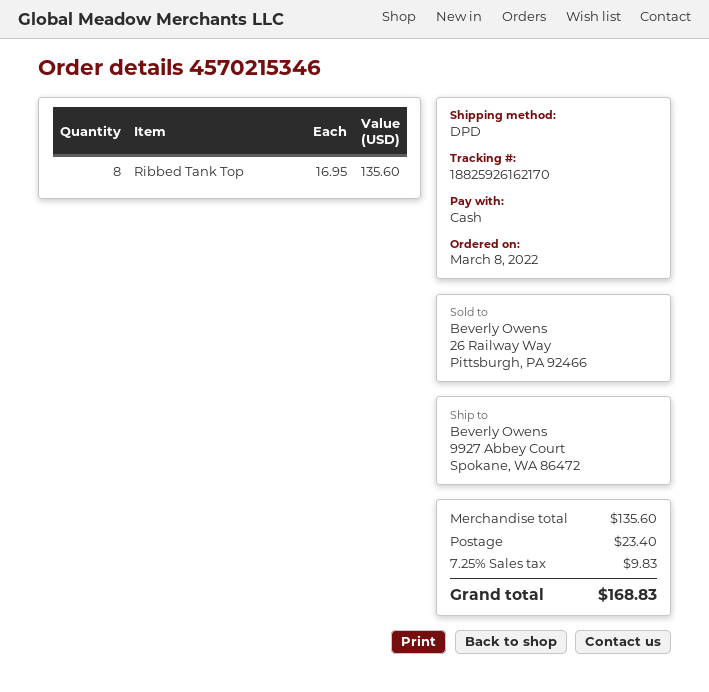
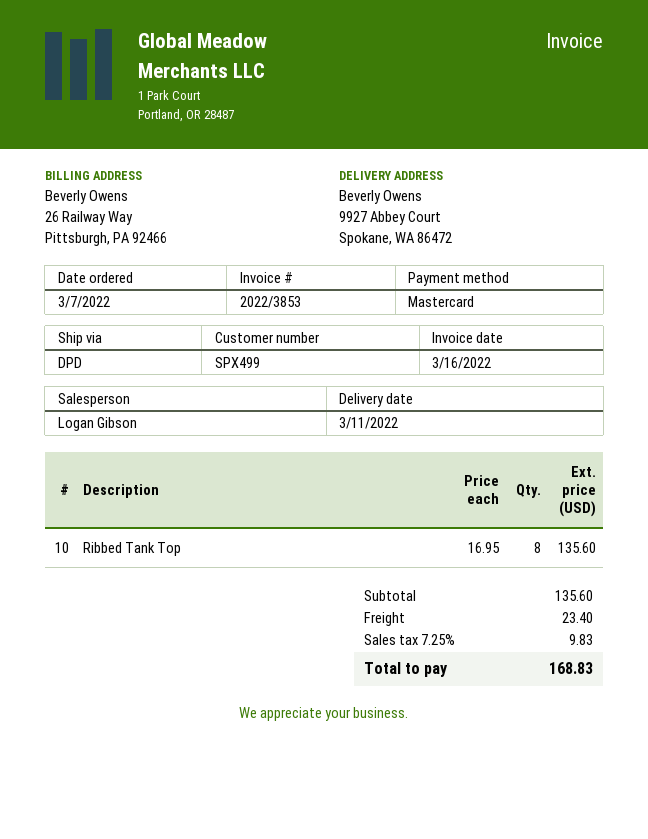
order date: 2022-03-08 -> 2022-03-07
payment method: cash -> Mastercard

